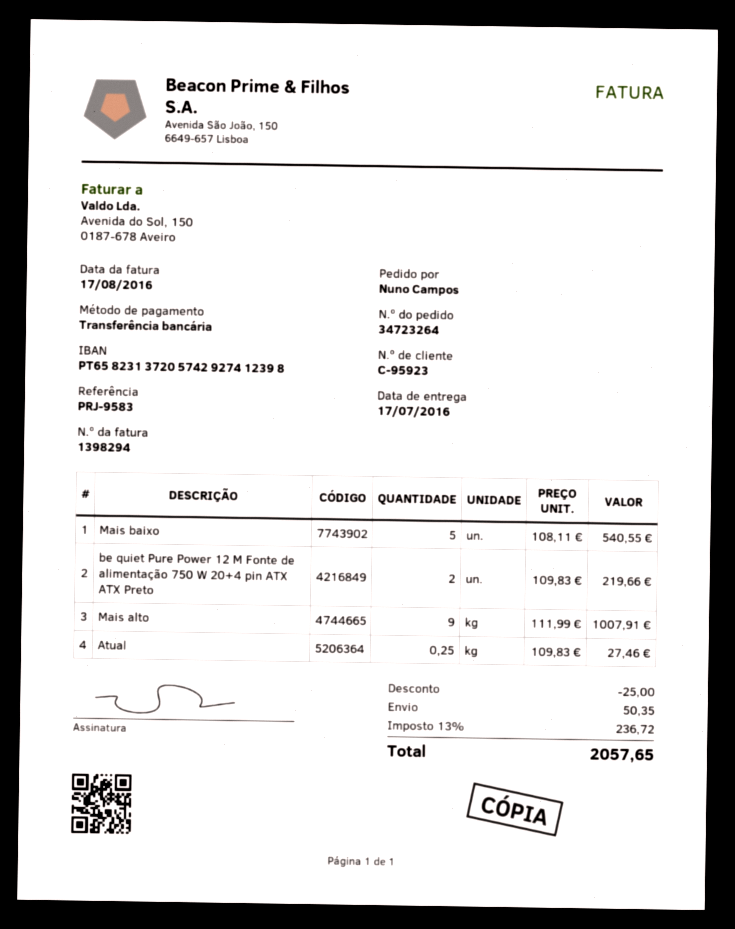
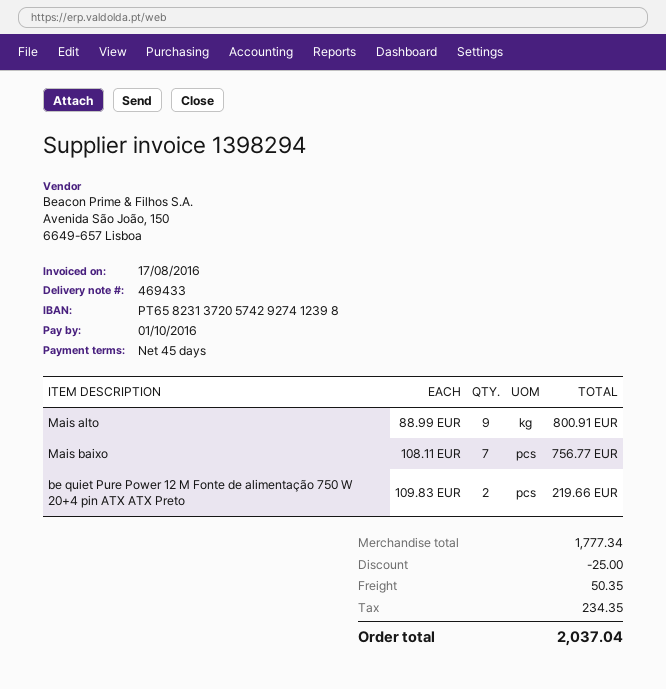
Mais baixo: 5 x 108.11 = 540.55 -> 7 x 108.11 = 756.77
Mais alto: 9 x 111.99 = 1007.91 -> 9 x 88.99 = 800.91
Atual: 0.25 x 109.83 = 27.46 -> none
tax: 236.72 -> 234.35
total: 2057.65 -> 2037.04

